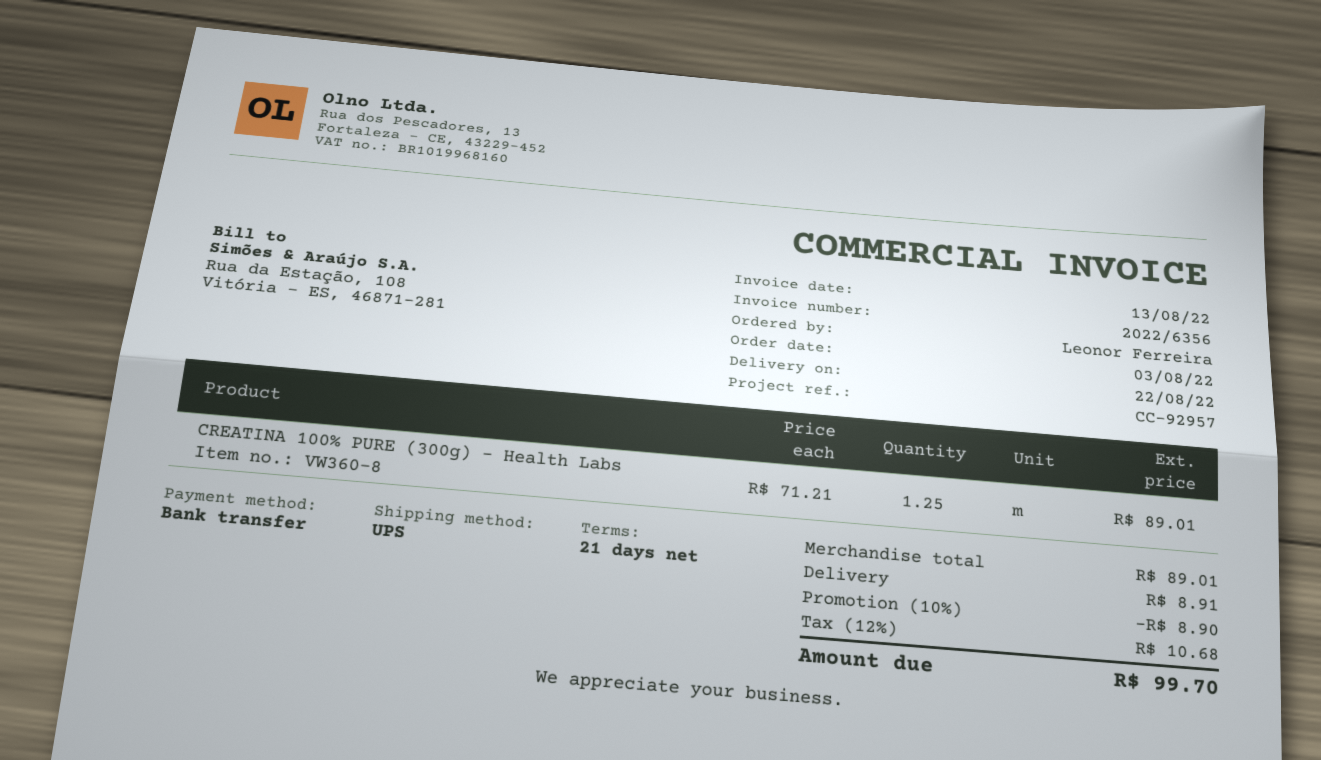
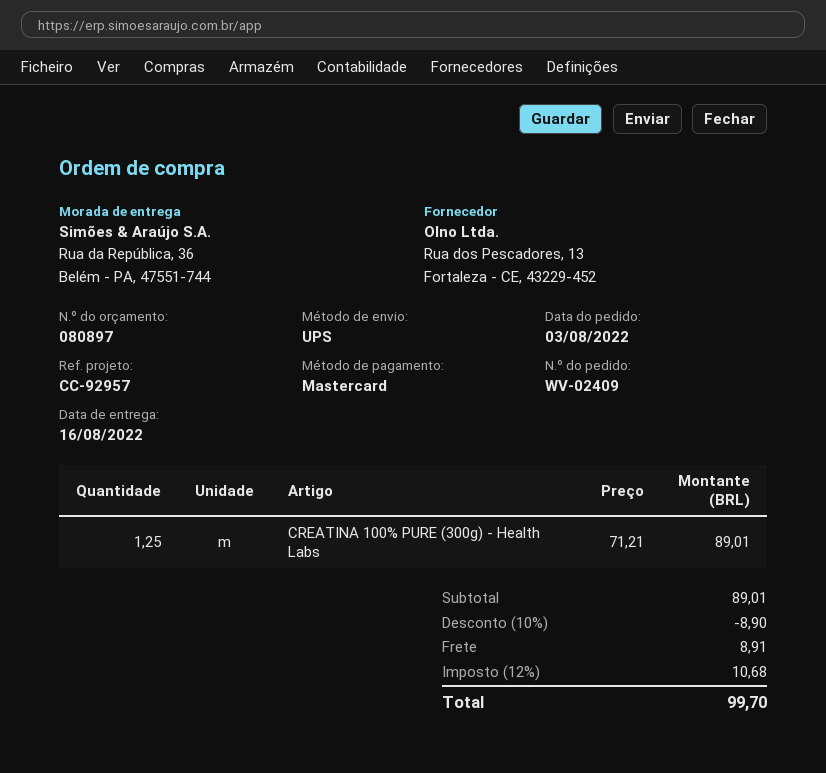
delivery date: 2022-08-22 -> 2022-08-16
payment method: bank transfer -> Mastercard

